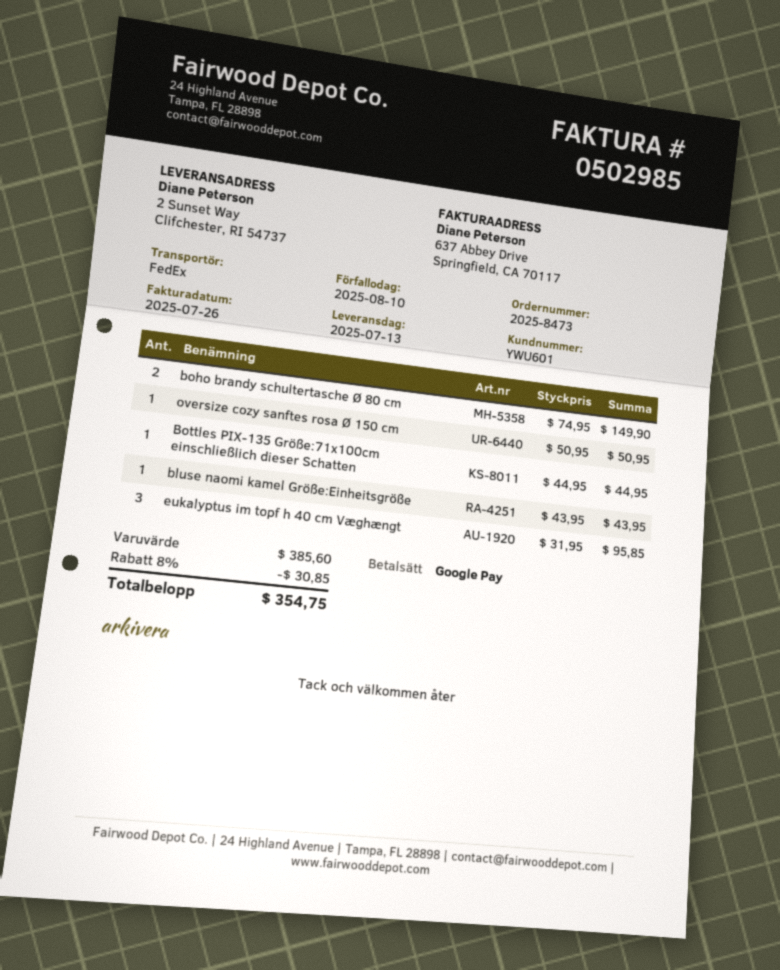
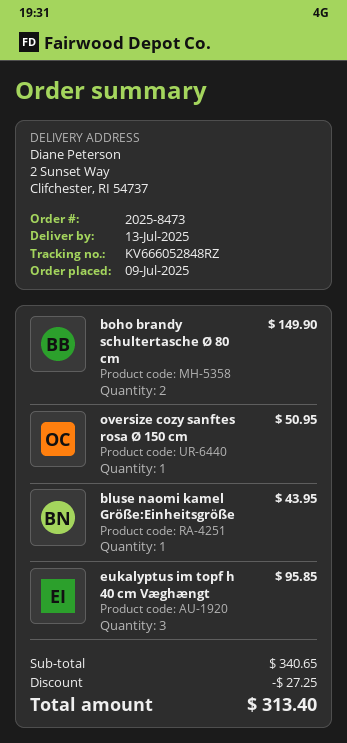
Bottles PIX-135 Größe:71x100cm einschließlich dieser Schatten: 1 for 44.95 -> none
subtotal: 385.60 -> 340.65
discount: 30.85 -> 27.25
total: 354.75 -> 313.40

